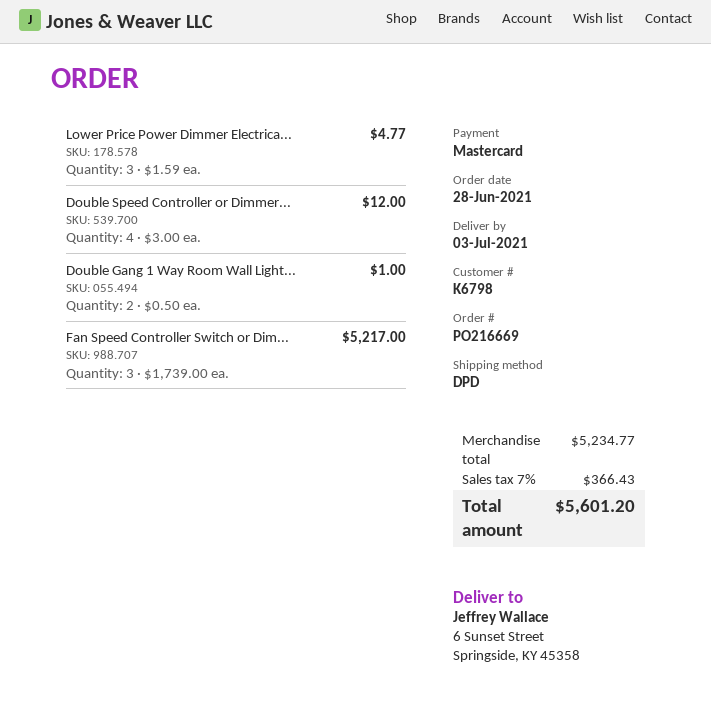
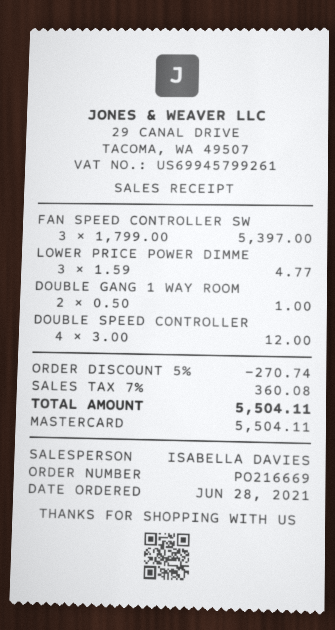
Fan Speed Controller Switch or Dim...: 3 x 1739.00 = 5217.00 -> 3 x 1799.00 = 5397.00
discount: none -> 5% = 270.74
tax: 7% = 366.43 -> 7% = 360.08
total: 5601.20 -> 5504.11

